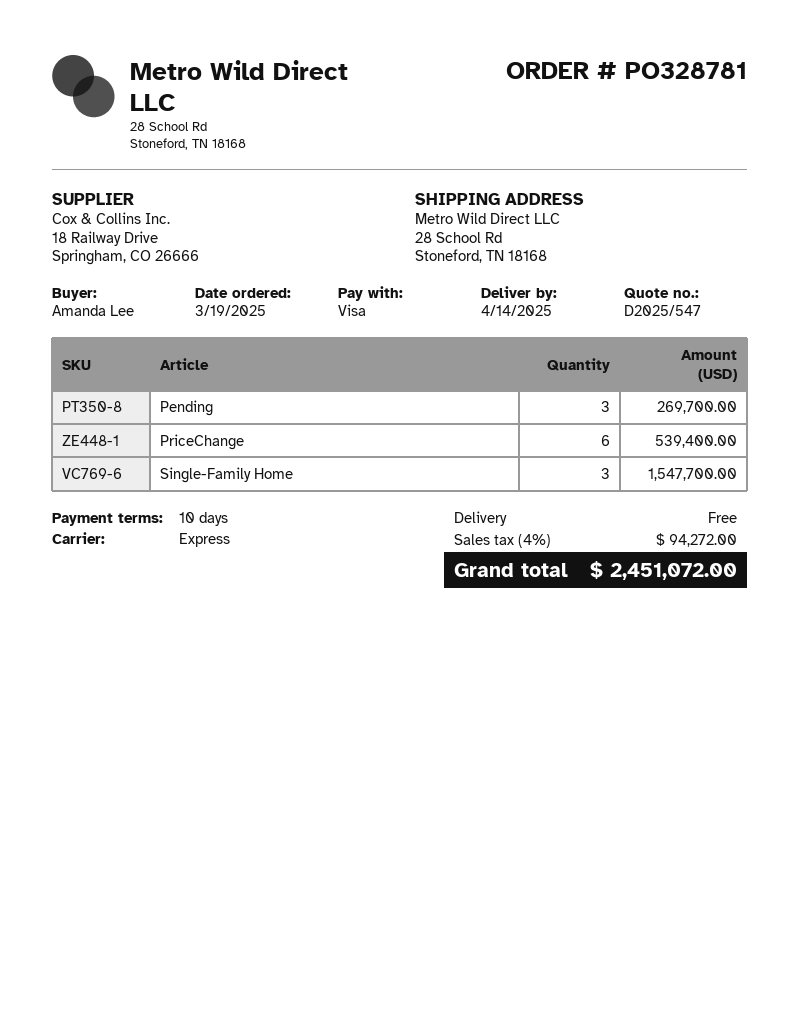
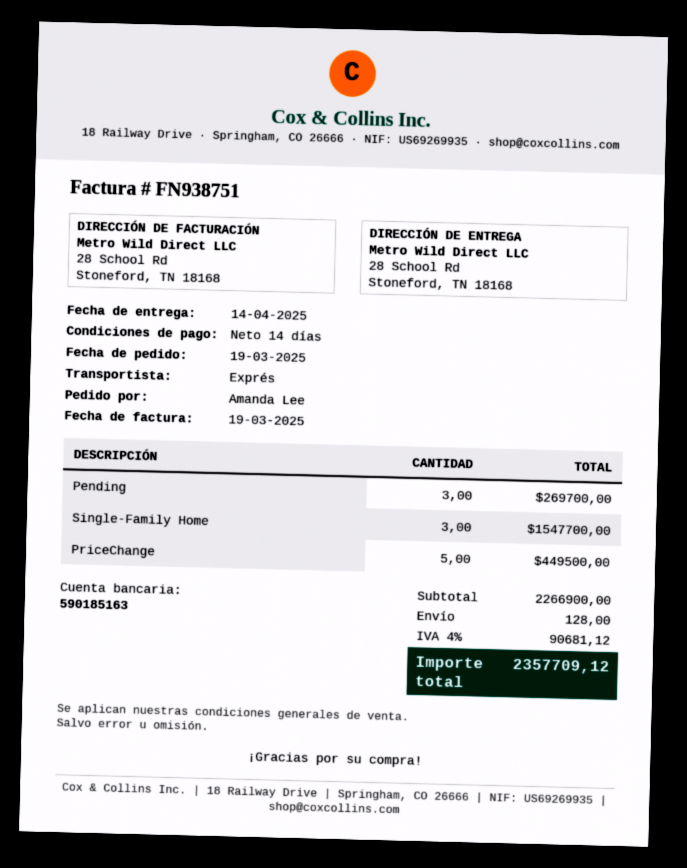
payment terms: 10 days -> 14 days
PriceChange: 6 for 539400.00 -> 5 for 449500.00
shipping: 0.00 -> 128.00
tax: 4% = 94272.00 -> 4% = 90681.12
total: 2451072.00 -> 2357709.12

